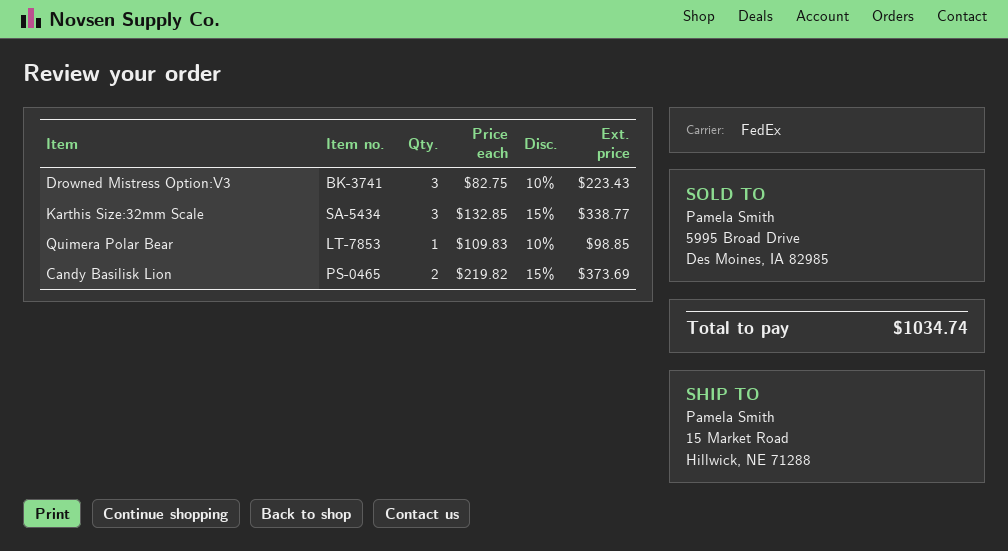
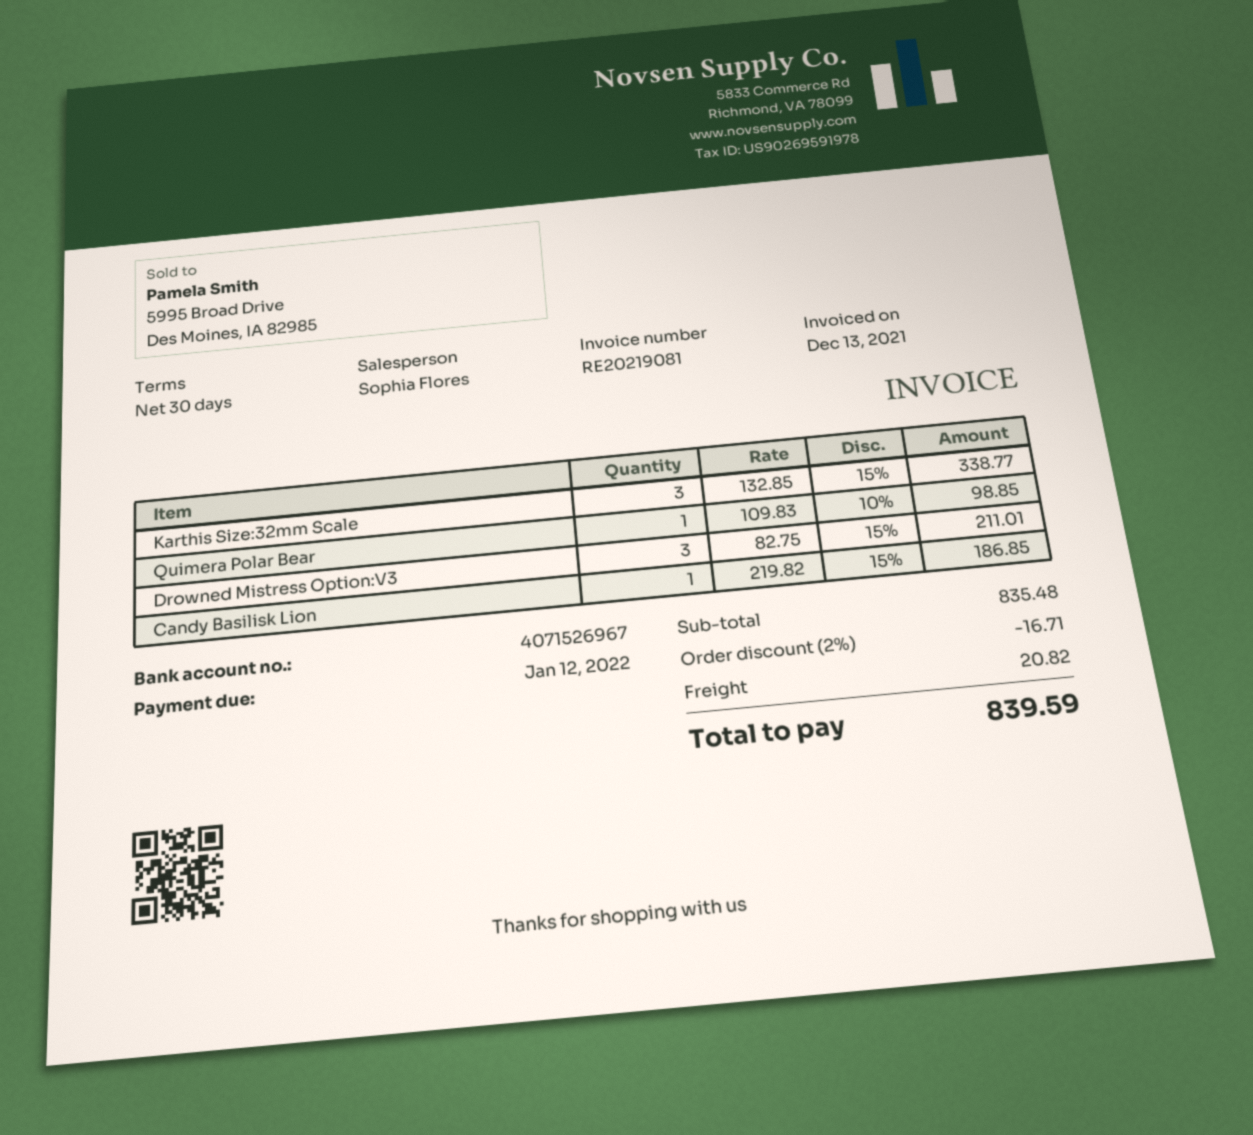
Drowned Mistress Option:V3: 3 x 82.75 - 10% = 223.43 -> 3 x 82.75 - 15% = 211.01
Candy Basilisk Lion: 2 x 219.82 - 15% = 373.69 -> 1 x 219.82 - 15% = 186.85
discount: none -> 2% = 16.71
shipping: none -> 20.82
total: 1034.74 -> 839.59

